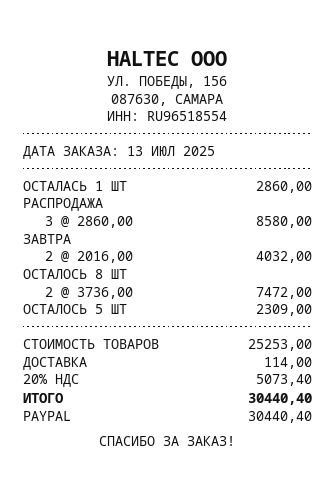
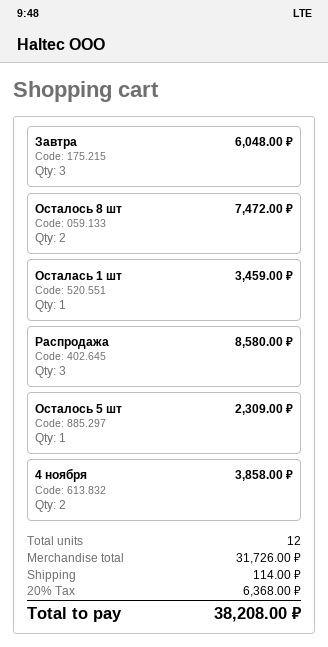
ОСТАЛАСЬ 1 ШТ: 1 for 2860.00 -> 1 for 3459.00
ЗАВТРА: 2 for 4032.00 -> 3 for 6048.00
4 ноября: none -> 2 for 3858.00
subtotal: 25253.00 -> 31726.00
tax: 20% = 5073.40 -> 20% = 6368.00
total: 30440.40 -> 38208.00

